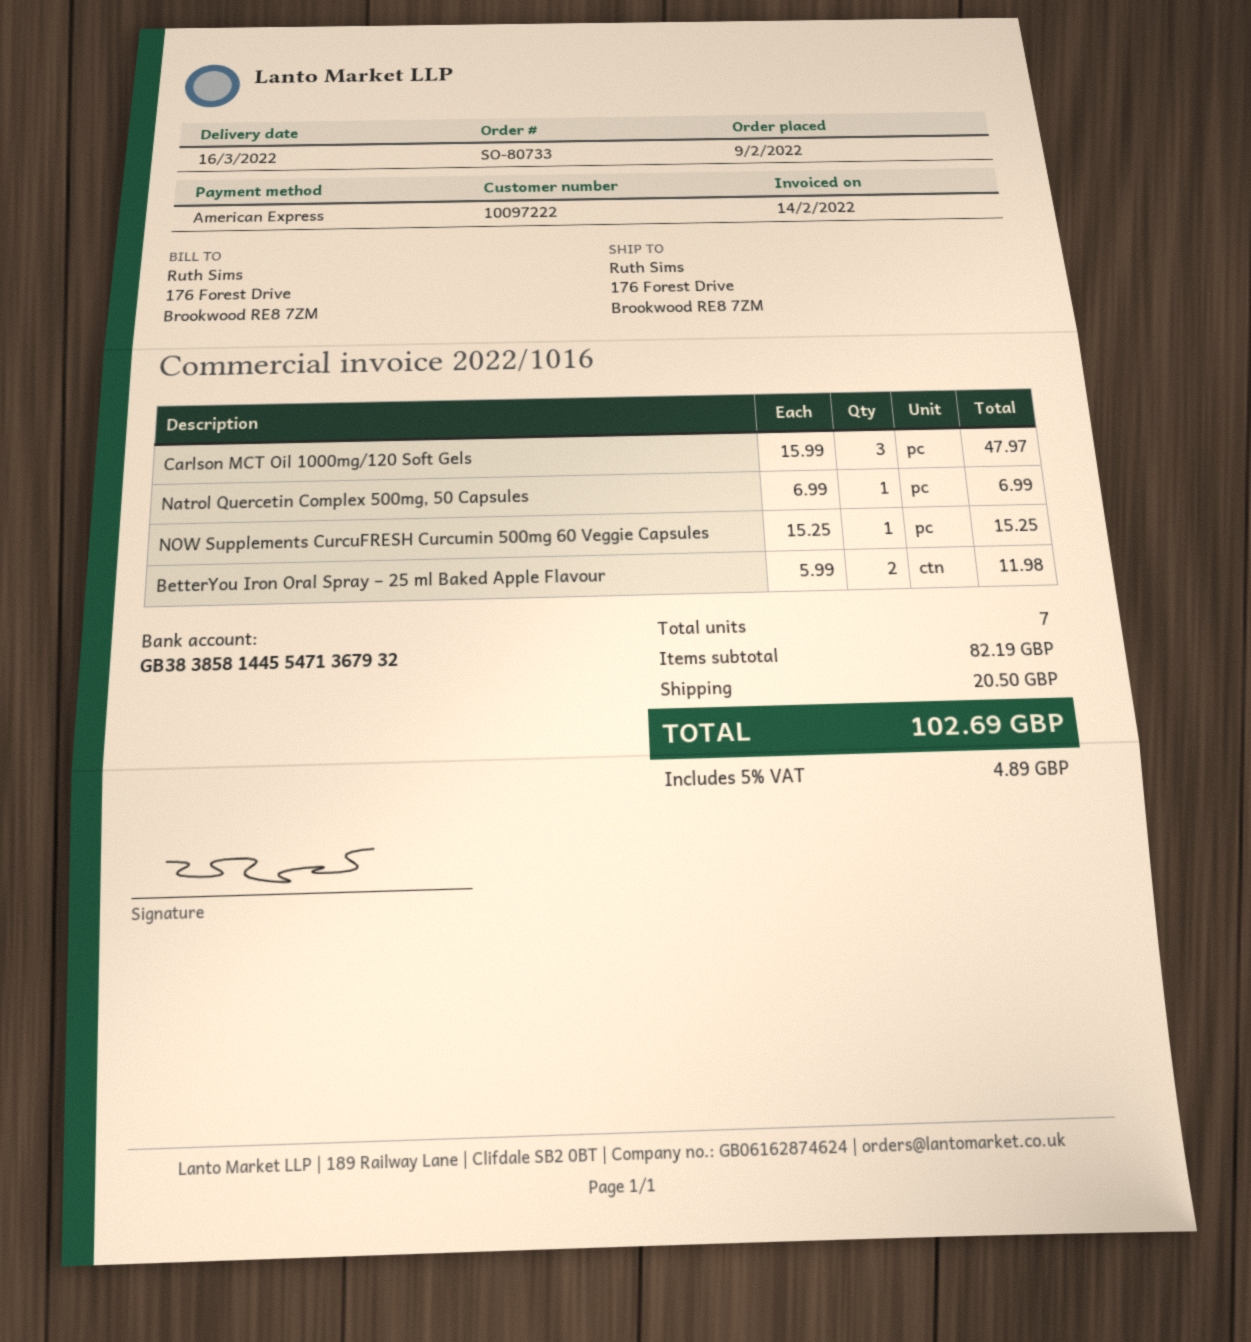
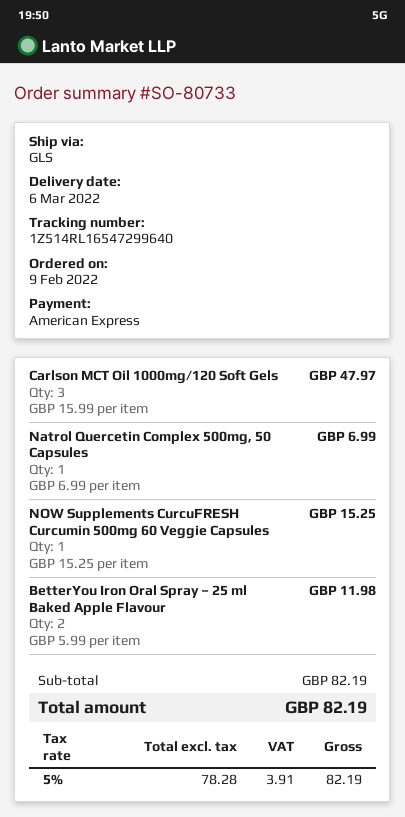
delivery date: 2022-03-16 -> 2022-03-06
shipping: 20.50 -> none
tax: 5% = 4.89 -> 5% = 3.91
total: 102.69 -> 82.19

